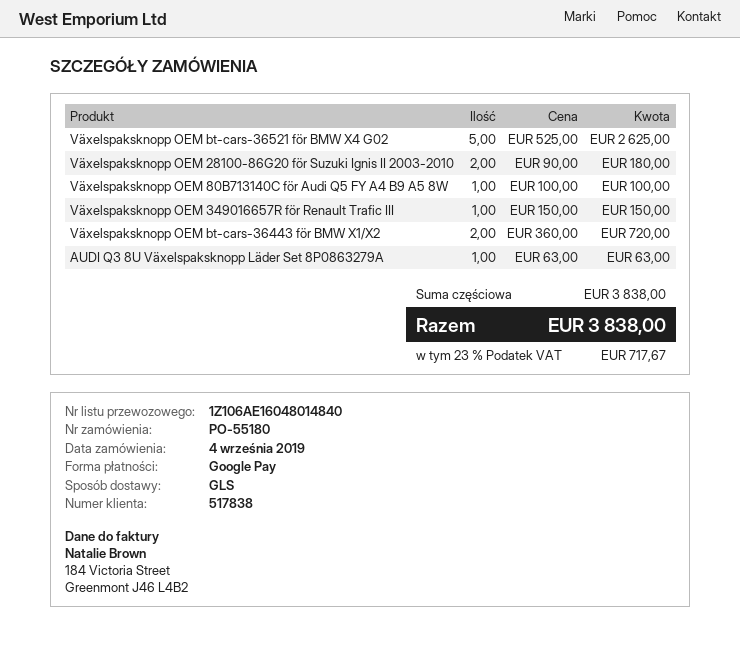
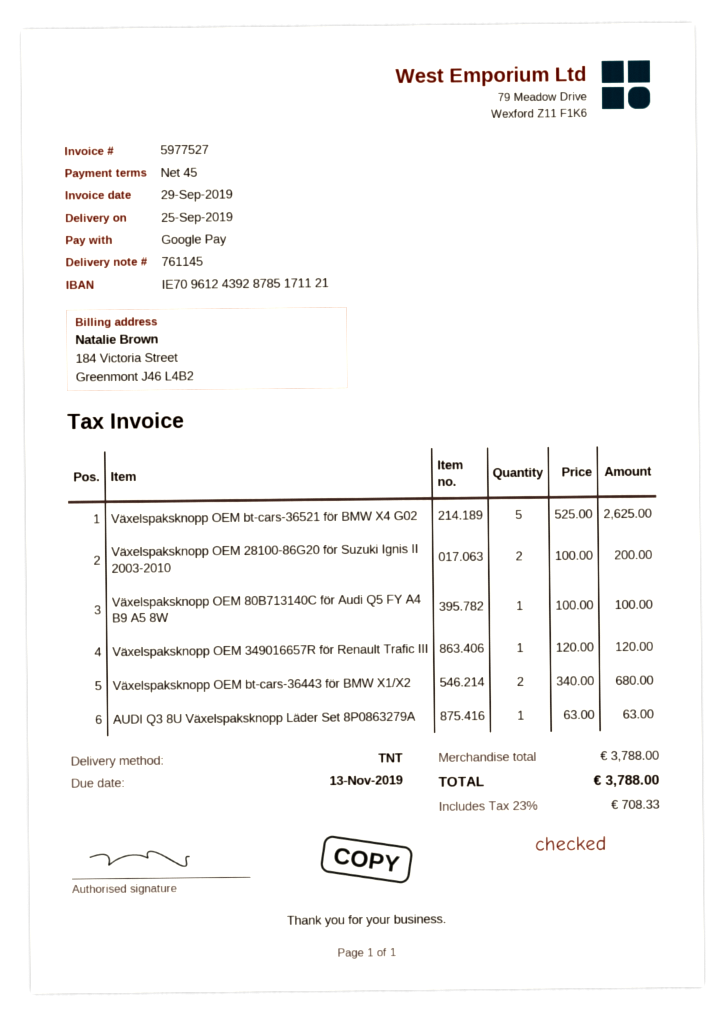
shipping method: GLS -> TNT
Växelspaksknopp OEM 28100-86G20 för Suzuki Ignis II 2003-2010: 2 x 90.00 = 180.00 -> 2 x 100.00 = 200.00
Växelspaksknopp OEM 349016657R för Renault Trafic III: 1 x 150.00 = 150.00 -> 1 x 120.00 = 120.00
Växelspaksknopp OEM bt-cars-36443 för BMW X1/X2: 2 x 360.00 = 720.00 -> 2 x 340.00 = 680.00
subtotal: 3838.00 -> 3788.00
tax: 23% = 717.67 -> 23% = 708.33
total: 3838.00 -> 3788.00

